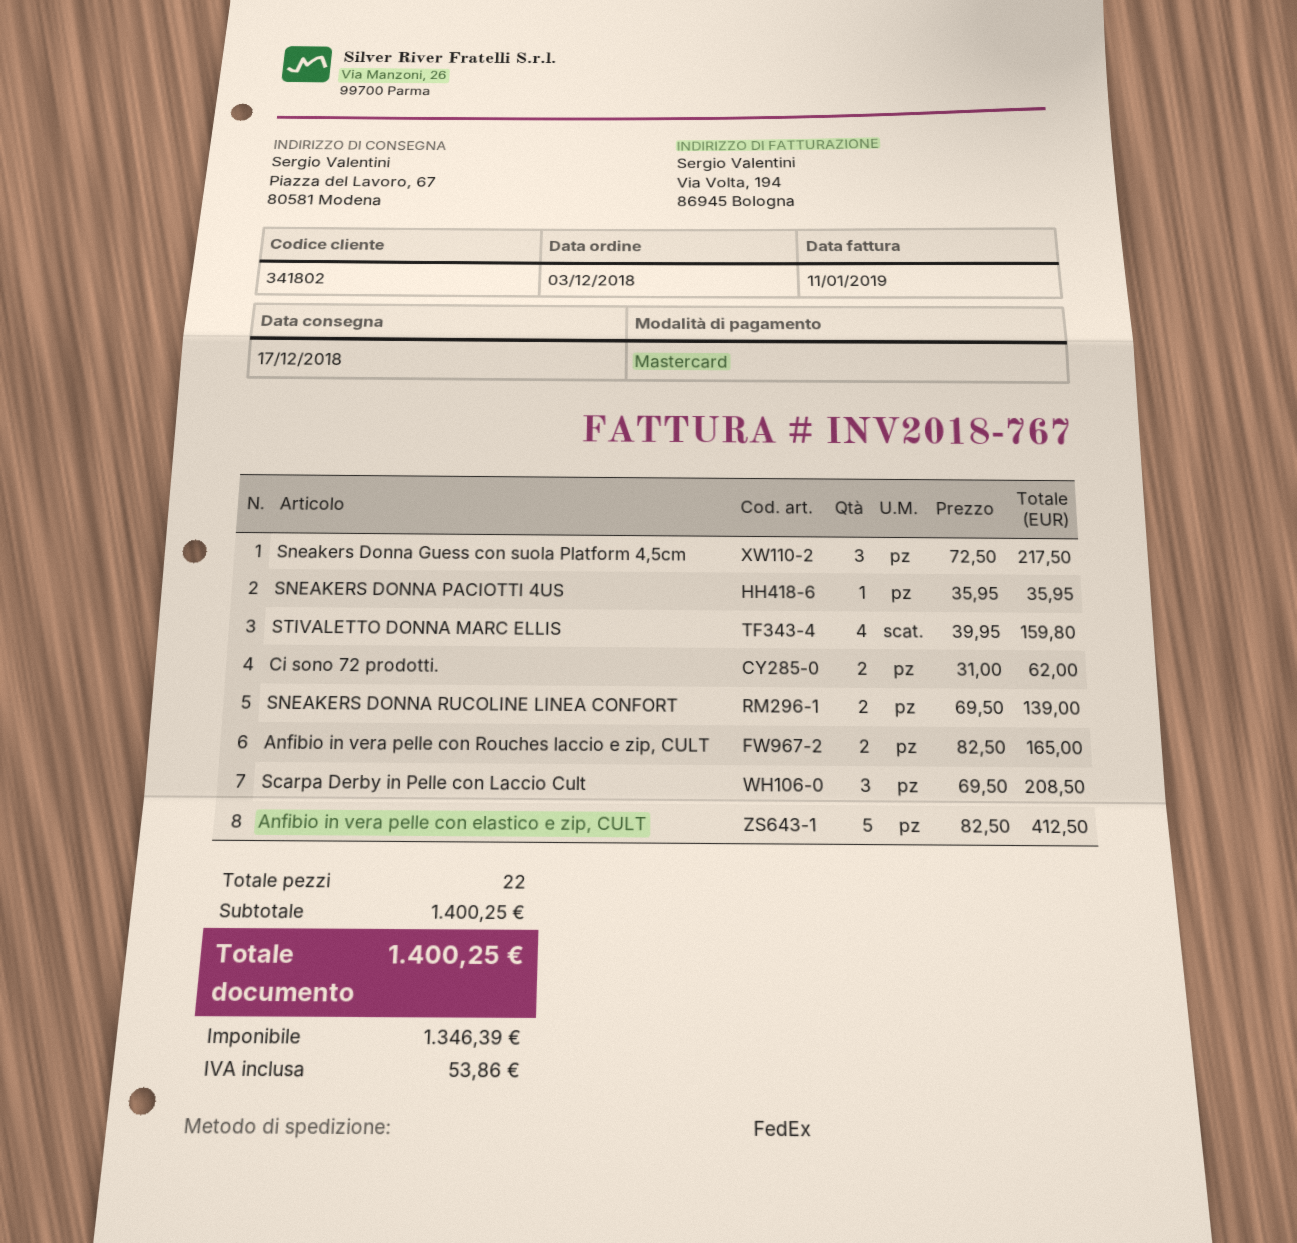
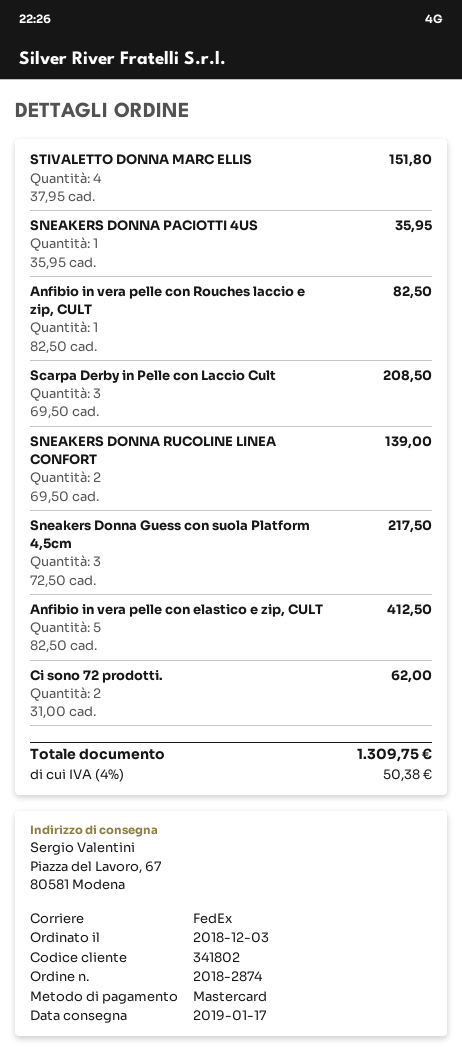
delivery date: 2018-12-17 -> 2019-01-17
STIVALETTO DONNA MARC ELLIS: 4 x 39.95 = 159.80 -> 4 x 37.95 = 151.80
Anfibio in vera pelle con Rouches laccio e zip, CULT: 2 x 82.50 = 165.00 -> 1 x 82.50 = 82.50
tax: 53.86 -> 50.38
total: 1400.25 -> 1309.75

